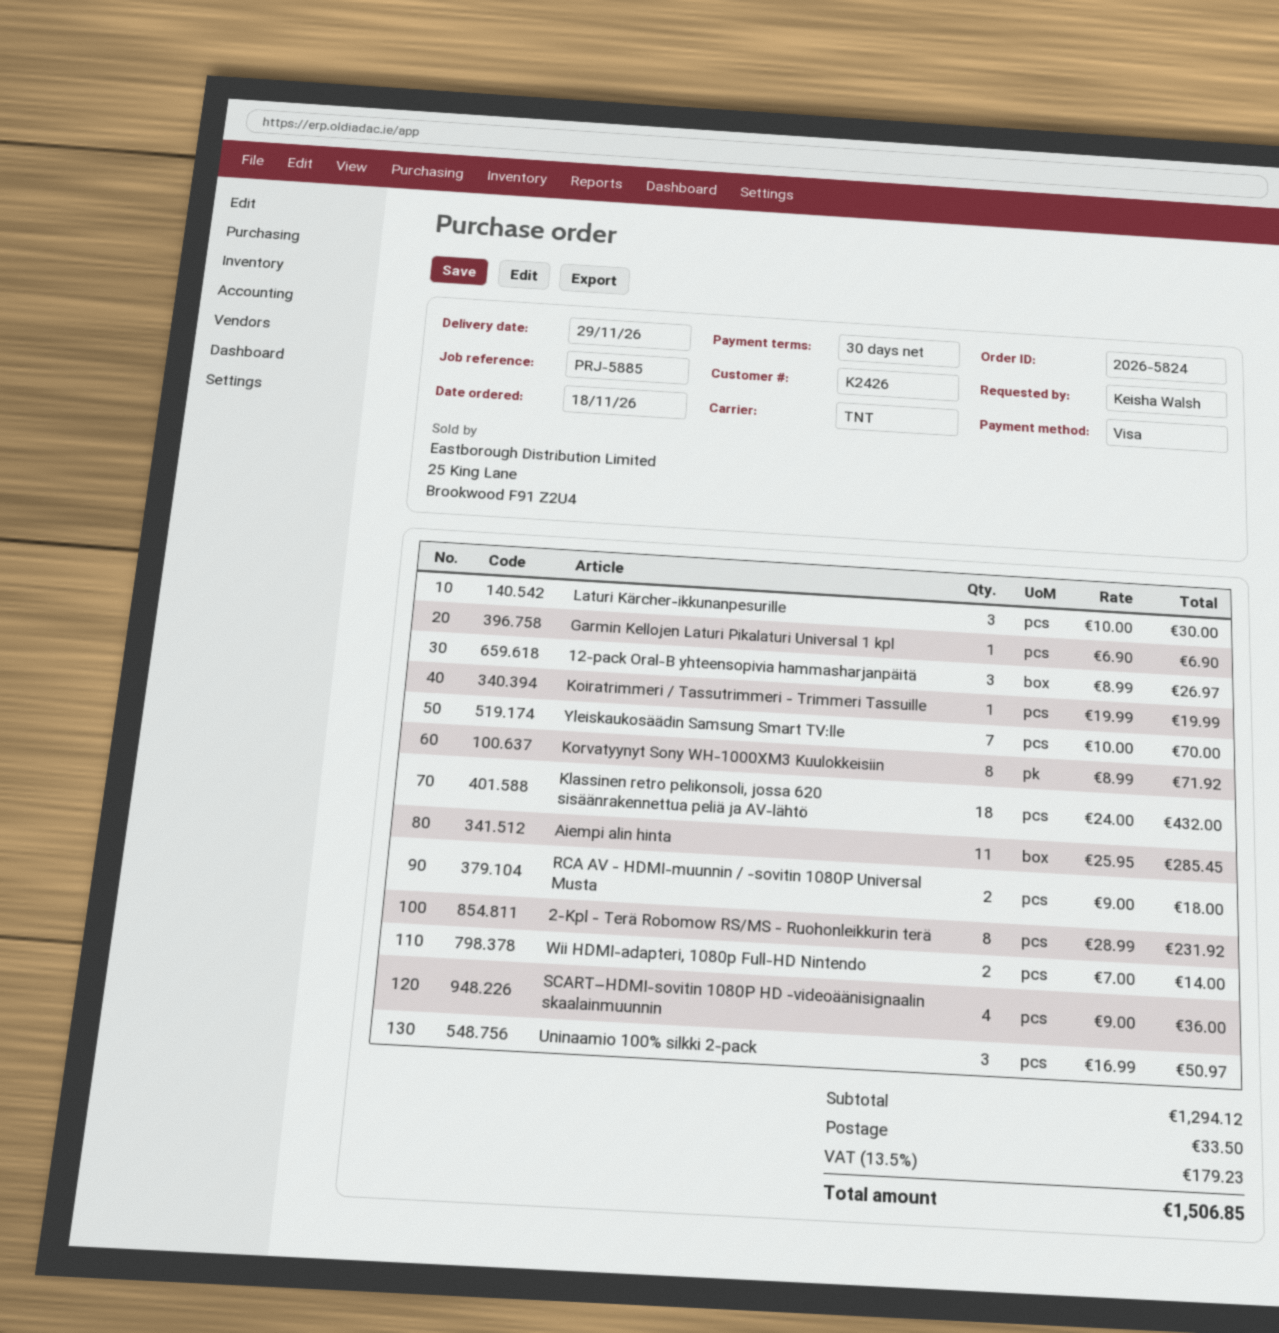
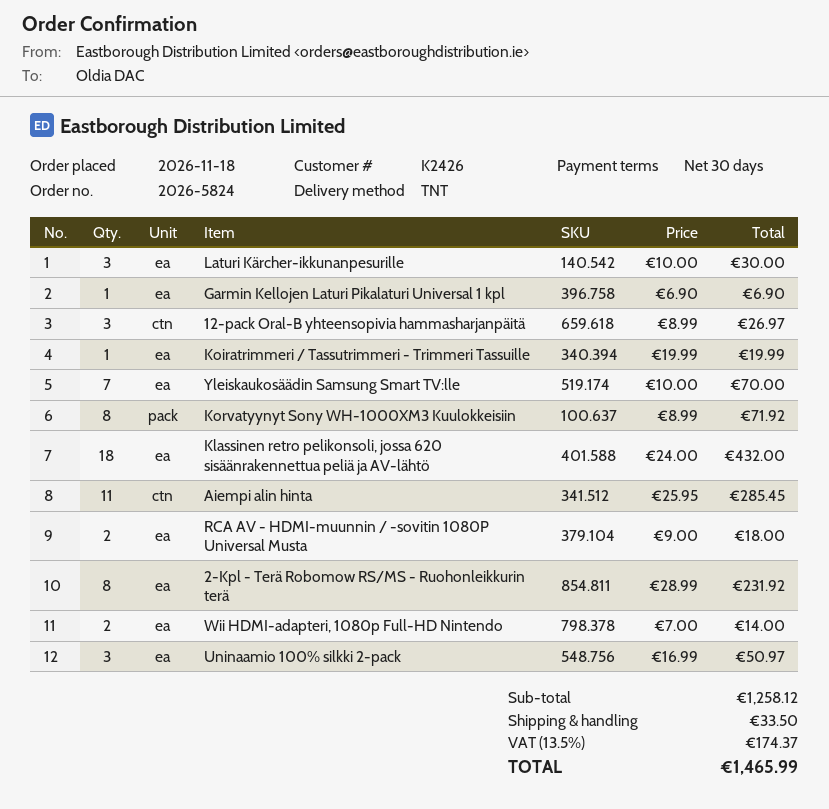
SCART–HDMI-sovitin 1080P HD -videoäänisignaalin skaalainmuunnin: 4 x 9.00 = 36.00 -> none
subtotal: 1294.12 -> 1258.12
tax: 13.5% = 179.23 -> 13.5% = 174.37
total: 1506.85 -> 1465.99

